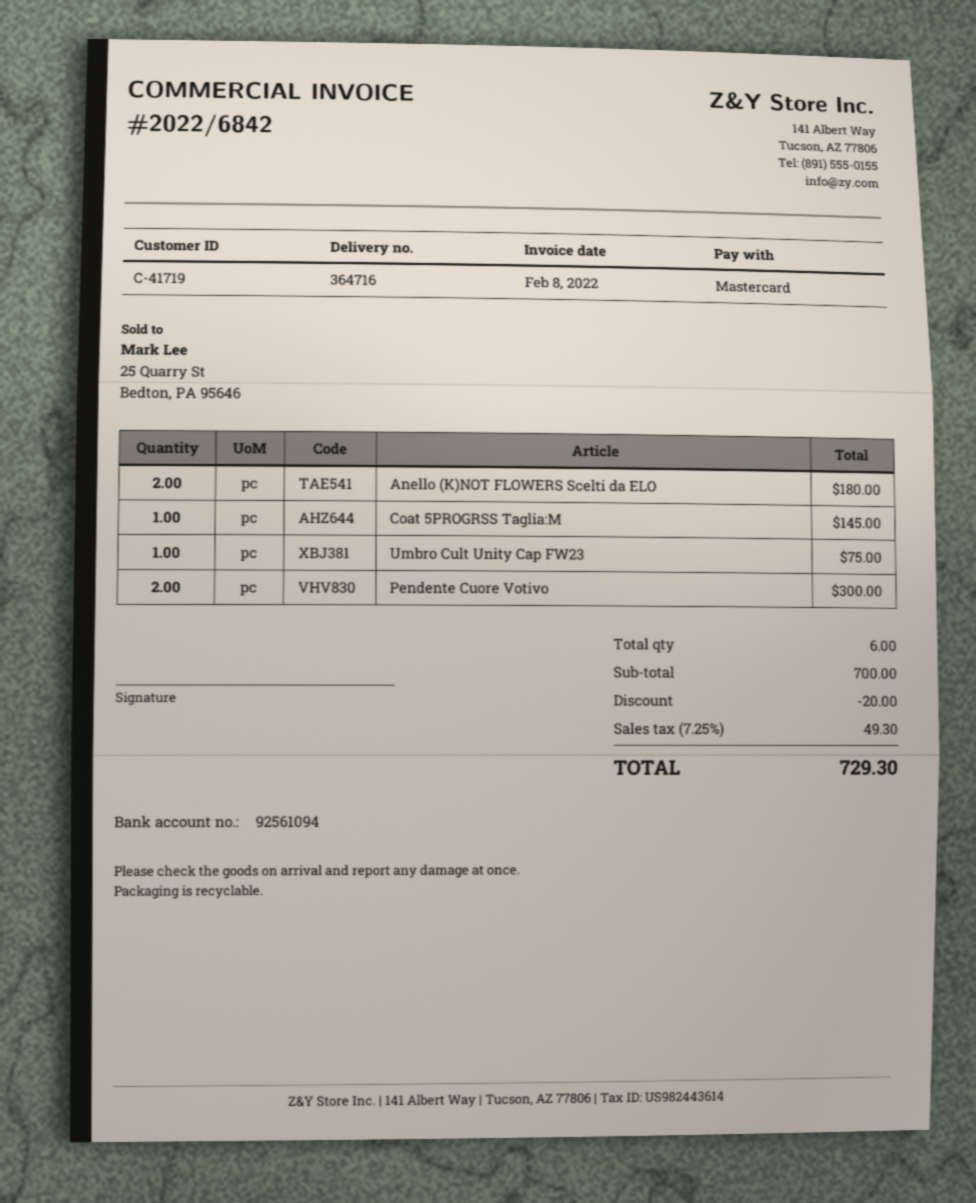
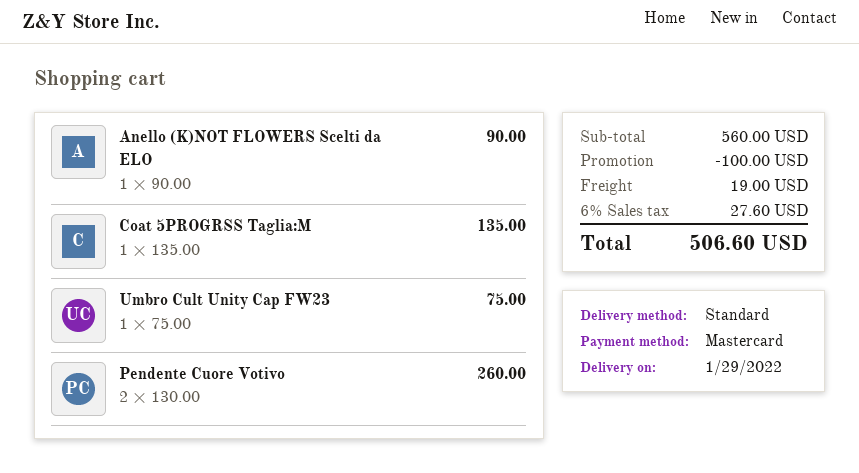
Anello (K)NOT FLOWERS Scelti da ELO: 2 for 180.00 -> 1 for 90.00
Coat 5PROGRSS Taglia:M: 1 for 145.00 -> 1 for 135.00
Pendente Cuore Votivo: 2 for 300.00 -> 2 for 260.00
subtotal: 700.00 -> 560.00
discount: 20.00 -> 100.00
shipping: none -> 19.00
tax: 7.25% = 49.30 -> 6% = 27.60
total: 729.30 -> 506.60

